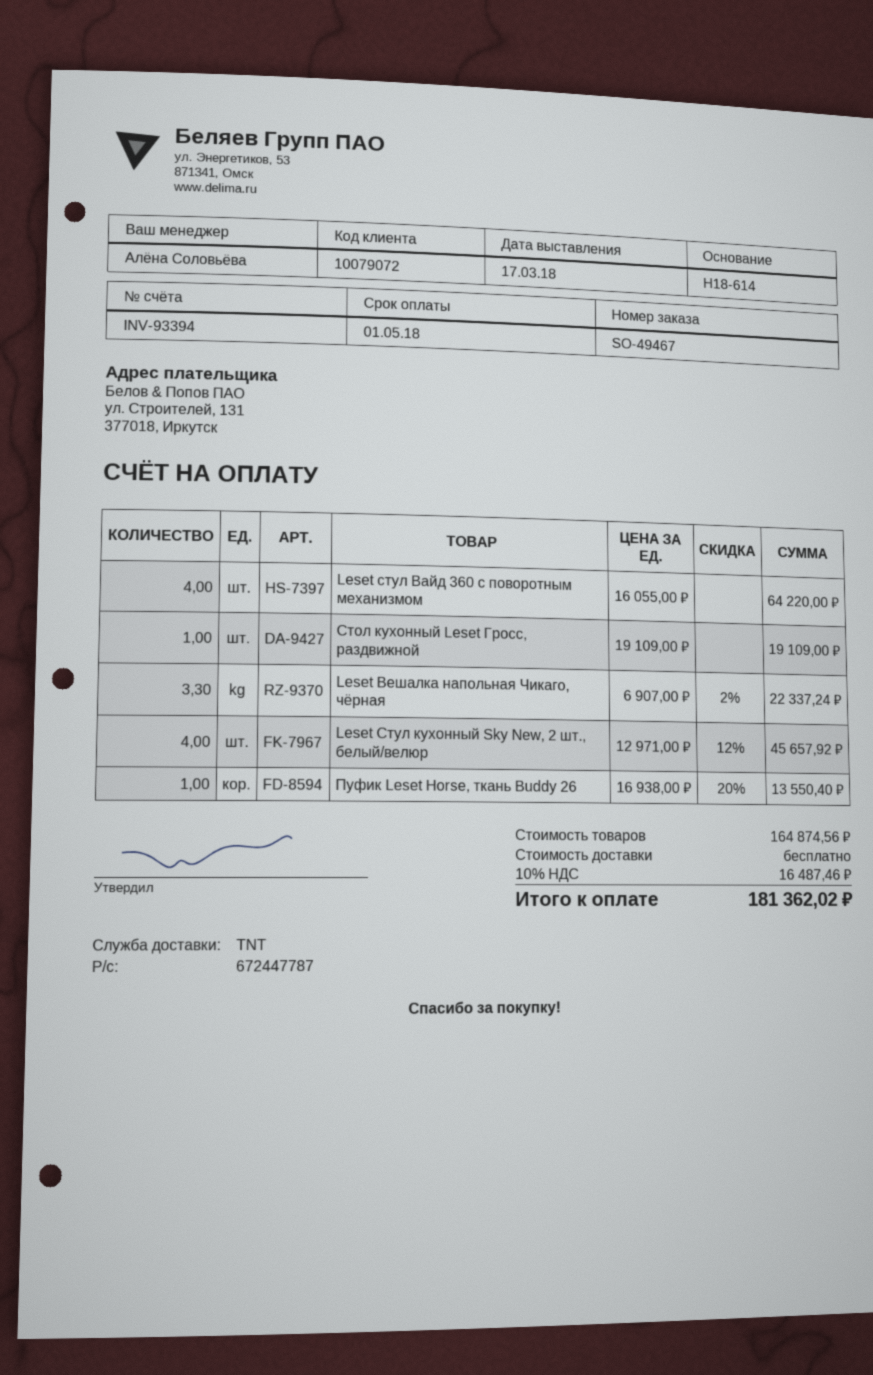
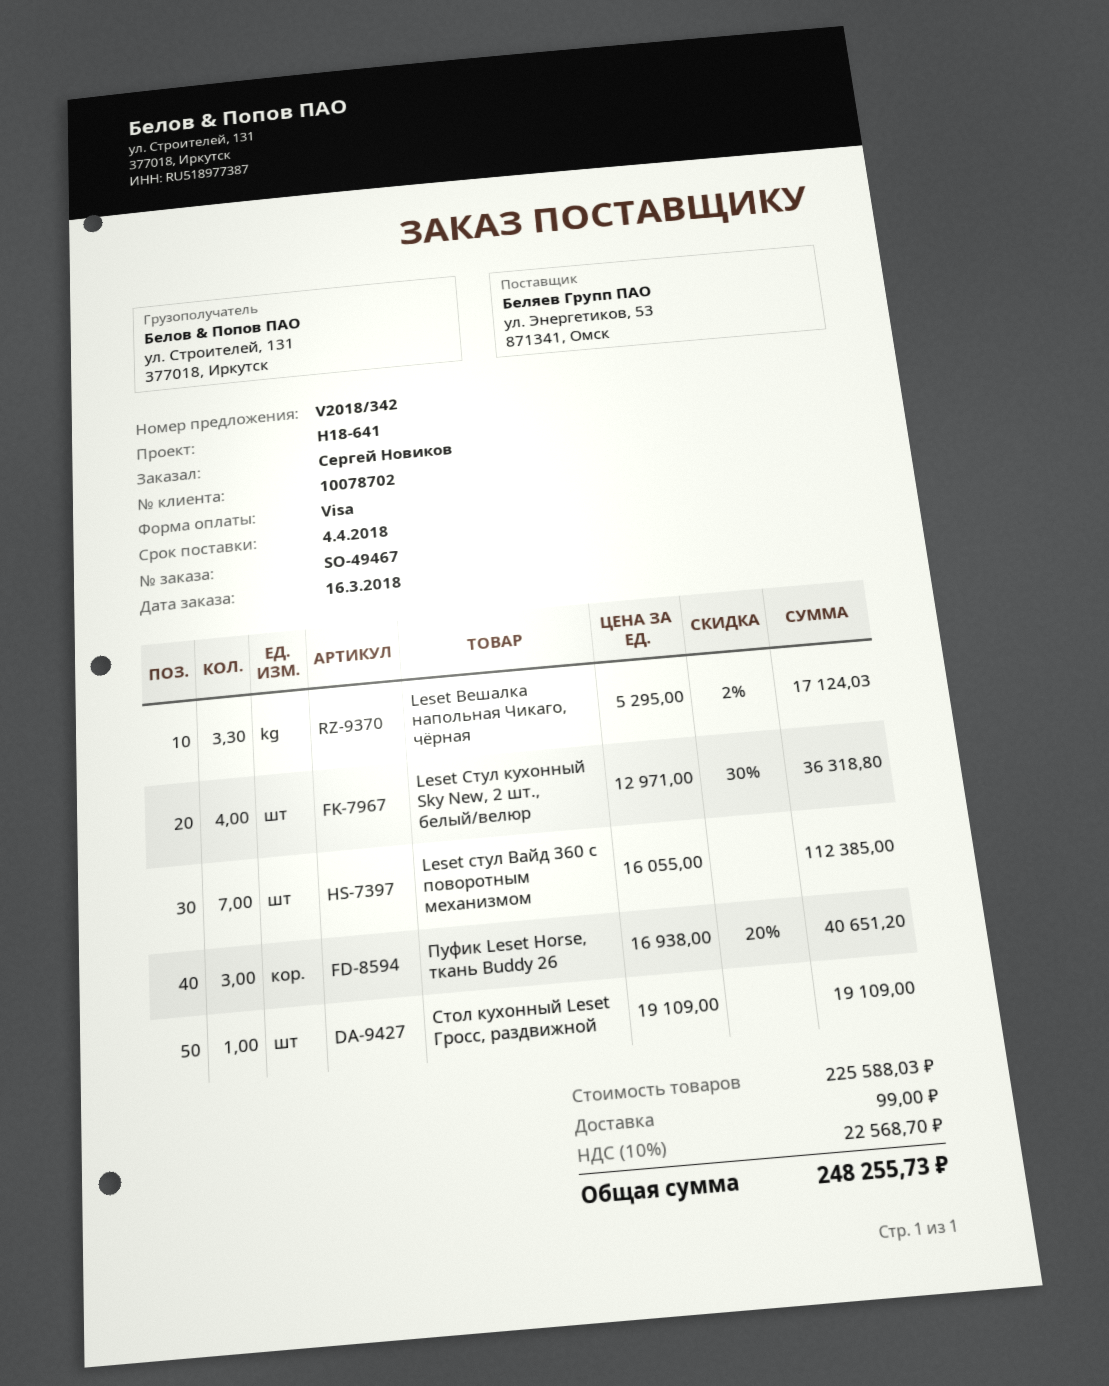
customer number: 10079072 -> 10078702
reference: H18-614 -> H18-641
Leset стул Вайд 360 с поворотным механизмом: 4 x 16055.00 = 64220.00 -> 7 x 16055.00 = 112385.00
Leset Вешалка напольная Чикаго, чёрная: 3.3 x 6907.00 - 2% = 22337.24 -> 3.3 x 5295.00 - 2% = 17124.03
Leset Стул кухонный Sky New, 2 шт., белый/велюр: 4 x 12971.00 - 12% = 45657.92 -> 4 x 12971.00 - 30% = 36318.80
Пуфик Leset Horse, ткань Buddy 26: 1 x 16938.00 - 20% = 13550.40 -> 3 x 16938.00 - 20% = 40651.20
subtotal: 164874.56 -> 225588.03
shipping: 0.00 -> 99.00
tax: 10% = 16487.46 -> 10% = 22568.70
total: 181362.02 -> 248255.73

